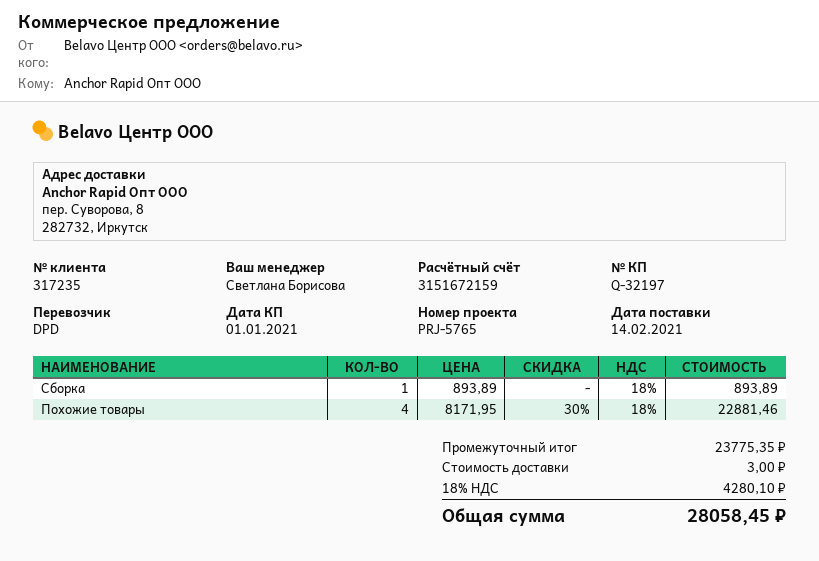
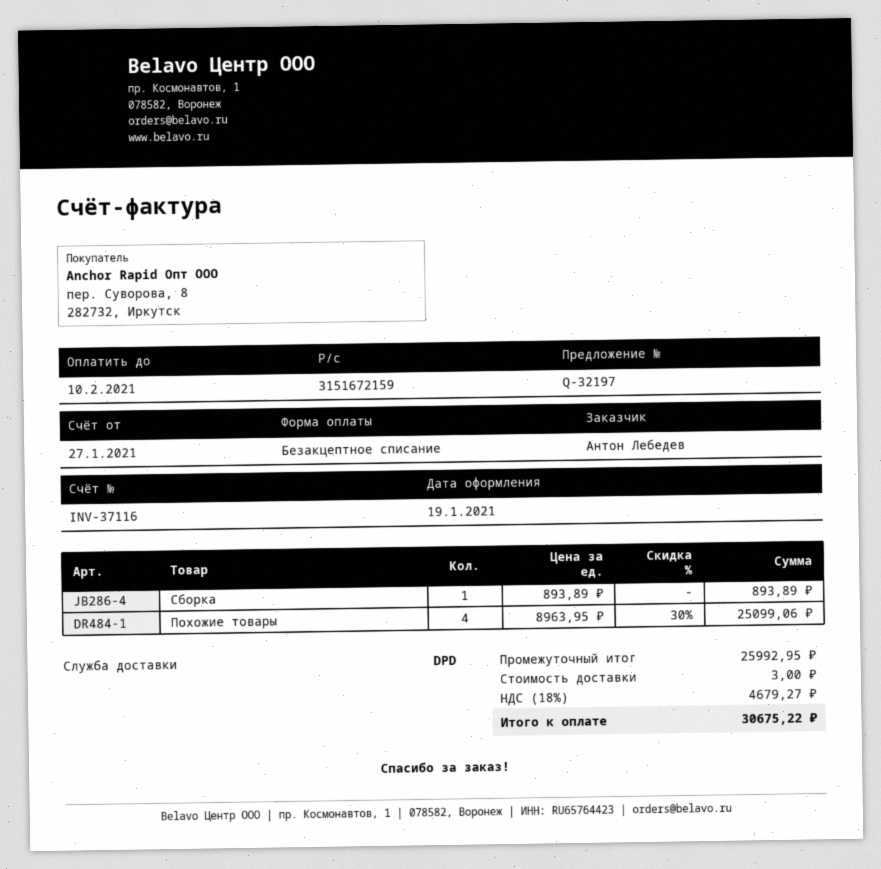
Похожие товары: 4 x 8171.95 - 30% = 22881.46 -> 4 x 8963.95 - 30% = 25099.06
subtotal: 23775.35 -> 25992.95
tax: 18% = 4280.10 -> 18% = 4679.27
total: 28058.45 -> 30675.22

